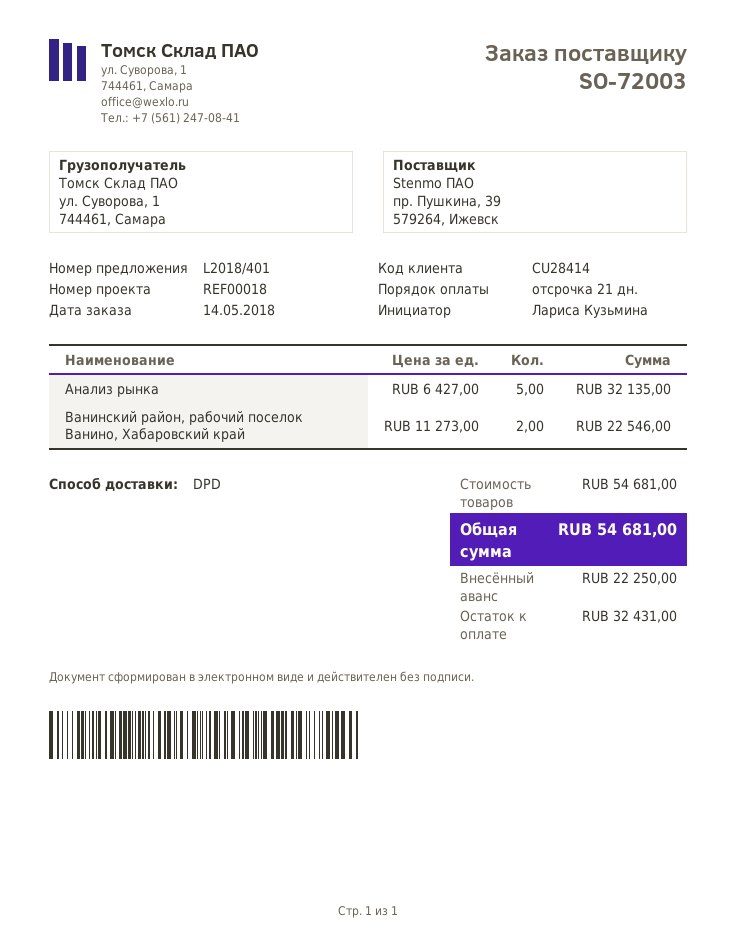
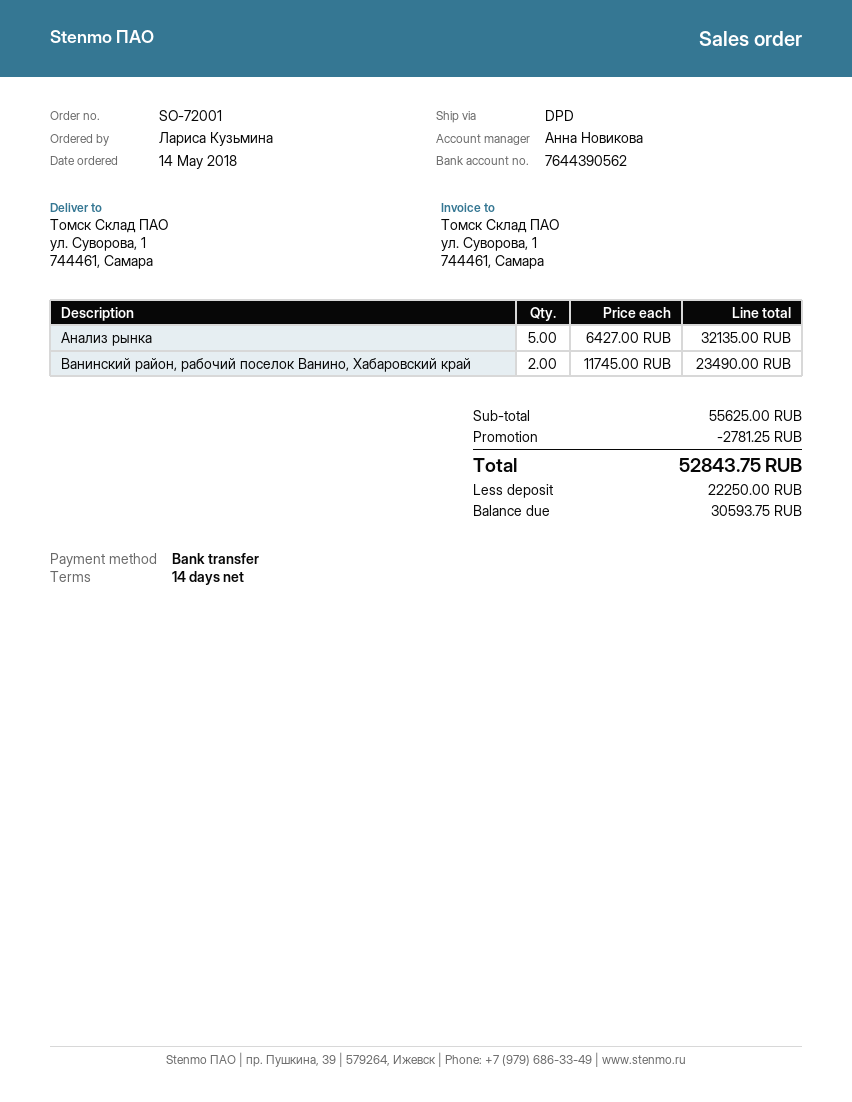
order number: SO-72003 -> SO-72001
payment terms: 21 days -> 14 days
Ванинский район, рабочий поселок Ванино, Хабаровский край: 2 x 11273.00 = 22546.00 -> 2 x 11745.00 = 23490.00
subtotal: 54681.00 -> 55625.00
discount: none -> 2781.25
total: 54681.00 -> 52843.75
balance: 32431.00 -> 30593.75

